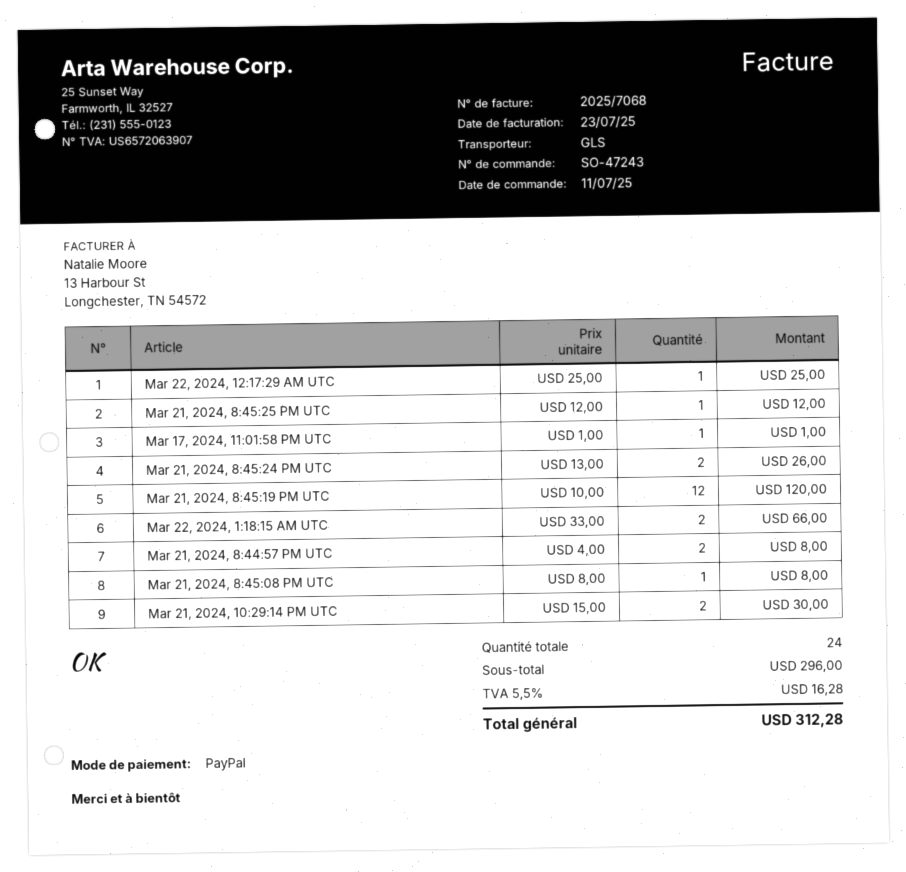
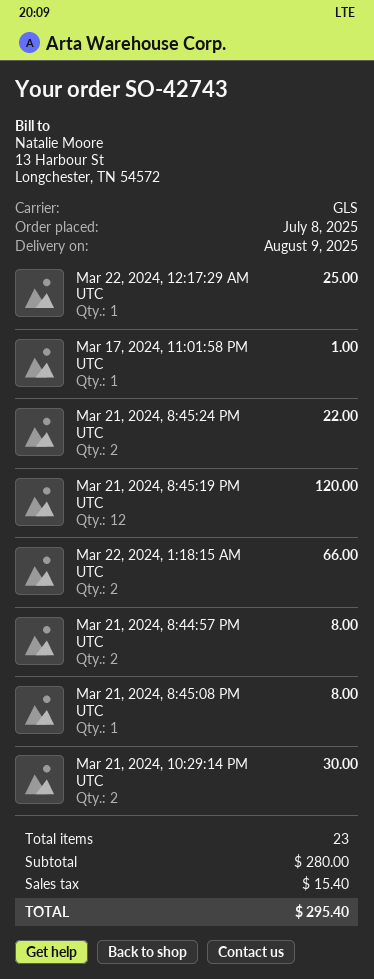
order number: SO-47243 -> SO-42743
order date: 2025-07-11 -> 2025-07-08
Mar 21, 2024, 8:45:25 PM UTC: 1 for 12.00 -> none
Mar 21, 2024, 8:45:24 PM UTC: 2 for 26.00 -> 2 for 22.00
total quantity: 24 -> 23
subtotal: 296.00 -> 280.00
tax: 16.28 -> 15.40
total: 312.28 -> 295.40

